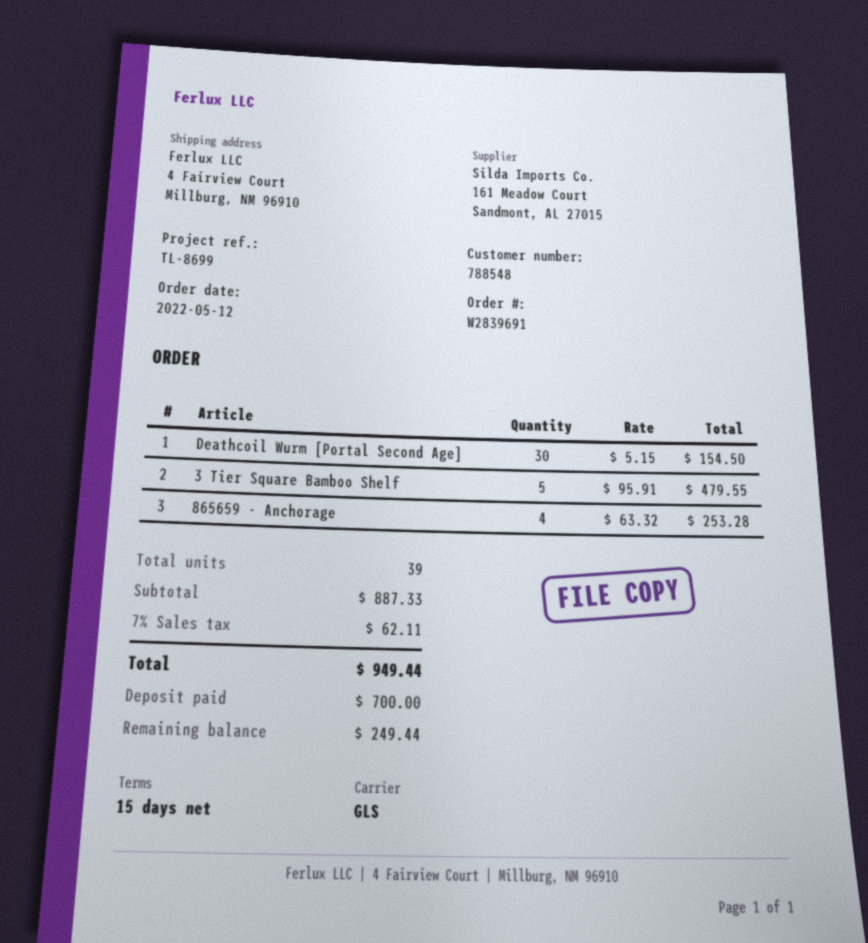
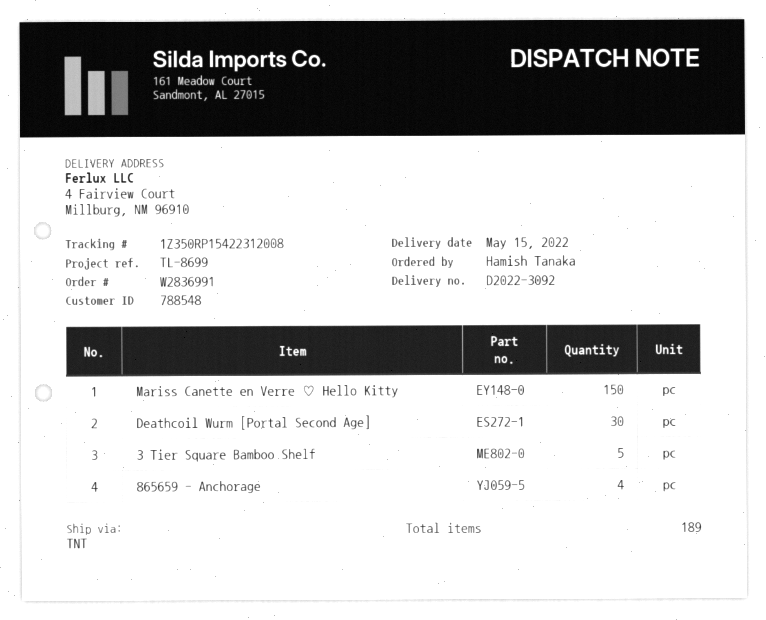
order number: W2839691 -> W2836991
shipping method: GLS -> TNT
Mariss Canette en Verre ♡ Hello Kitty: none -> 150
total quantity: 39 -> 189

